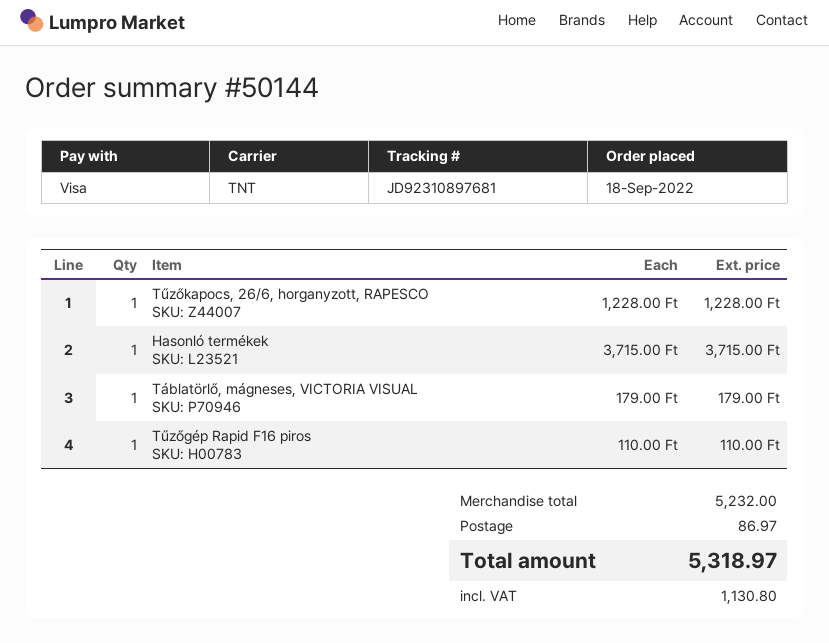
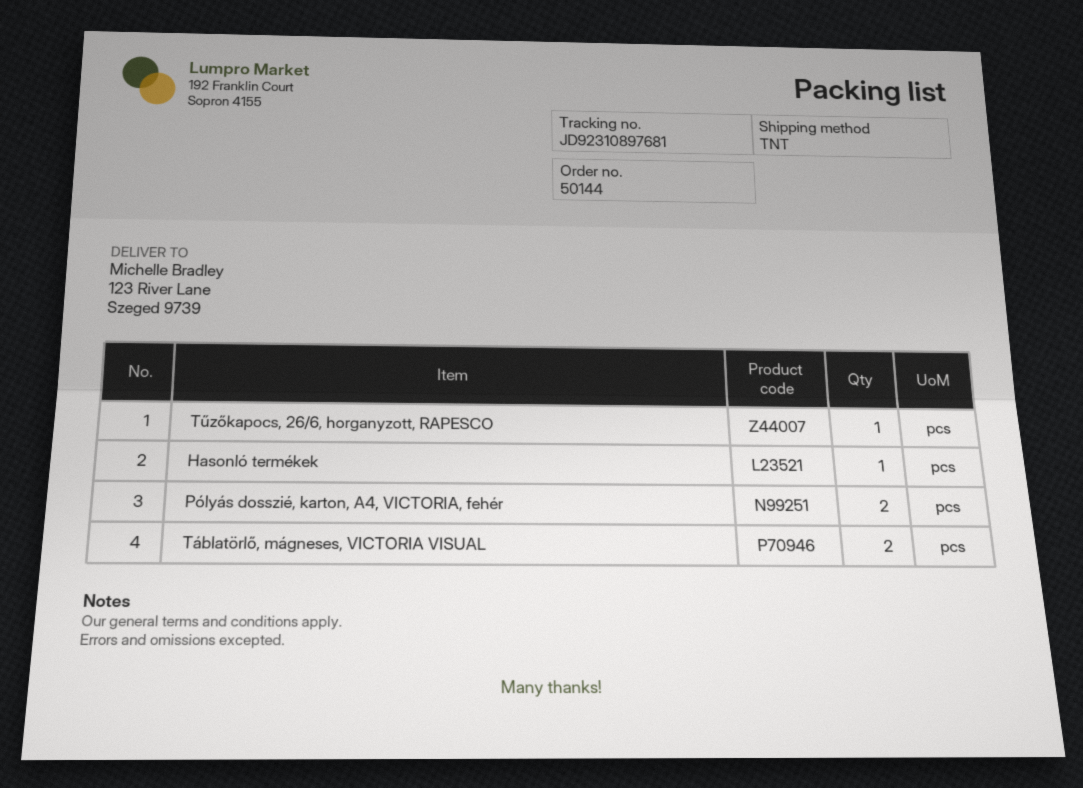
Táblatörlő, mágneses, VICTORIA VISUAL: 1 -> 2
Tűzőgép Rapid F16 piros: 1 -> none
Pólyás dosszié, karton, A4, VICTORIA, fehér: none -> 2

